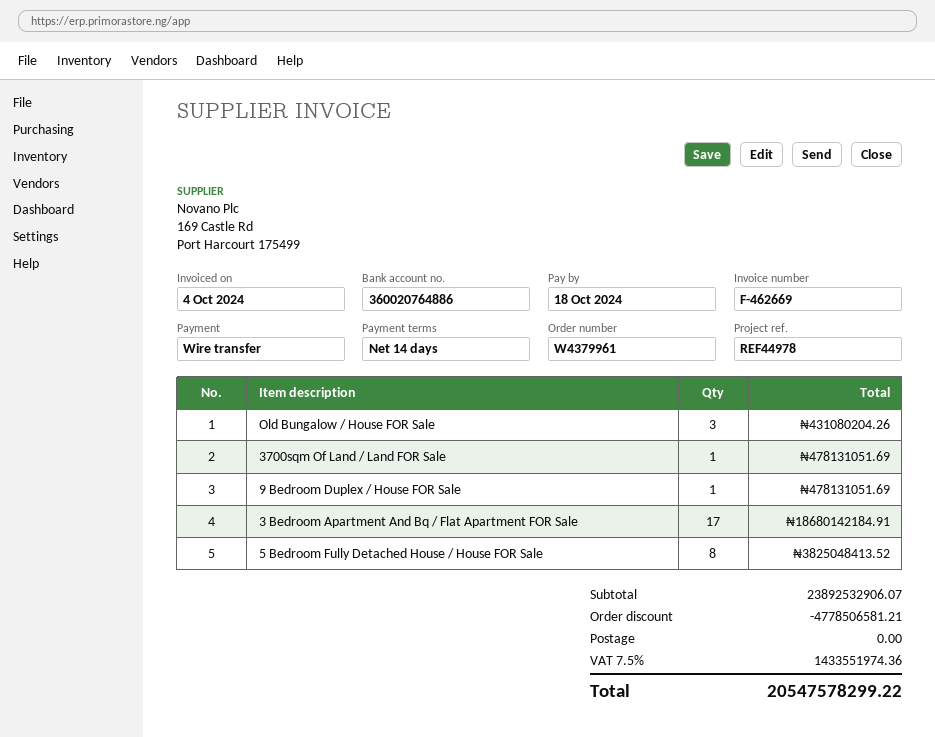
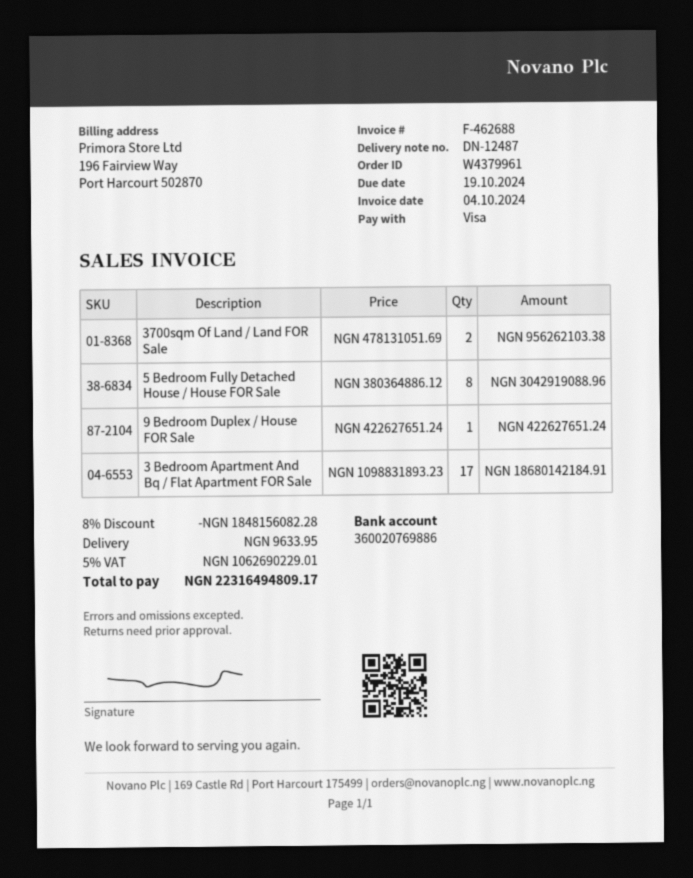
invoice number: F-462669 -> F-462688
due date: 2024-10-18 -> 2024-10-19
payment method: bank transfer -> Visa
bank account: 360020764886 -> 360020769886
Old Bungalow / House FOR Sale: 3 for 431080204.26 -> none
3700sqm Of Land / Land FOR Sale: 1 for 478131051.69 -> 2 for 956262103.38
9 Bedroom Duplex / House FOR Sale: 1 for 478131051.69 -> 1 for 422627651.24
5 Bedroom Fully Detached House / House FOR Sale: 8 for 3825048413.52 -> 8 for 3042919088.96
discount: 4778506581.21 -> 1848156082.28
shipping: 0.00 -> 9633.95
tax: 7.5% = 1433551974.36 -> 5% = 1062690229.01
total: 20547578299.22 -> 22316494809.17

